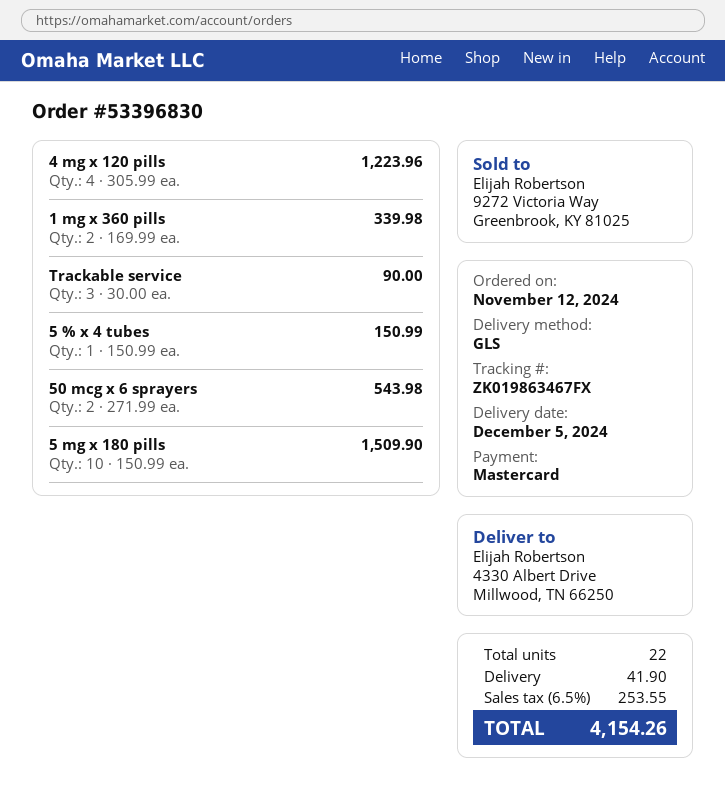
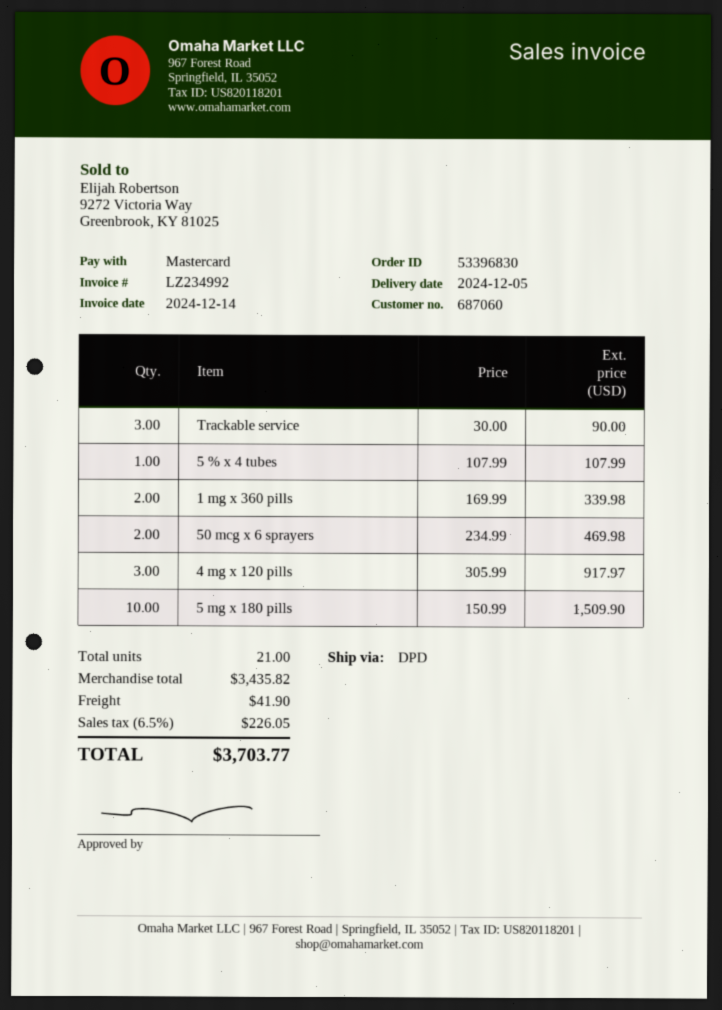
shipping method: GLS -> DPD
4 mg x 120 pills: 4 x 305.99 = 1223.96 -> 3 x 305.99 = 917.97
5 % x 4 tubes: 1 x 150.99 = 150.99 -> 1 x 107.99 = 107.99
50 mcg x 6 sprayers: 2 x 271.99 = 543.98 -> 2 x 234.99 = 469.98
total quantity: 22 -> 21
tax: 6.5% = 253.55 -> 6.5% = 226.05
total: 4154.26 -> 3703.77

